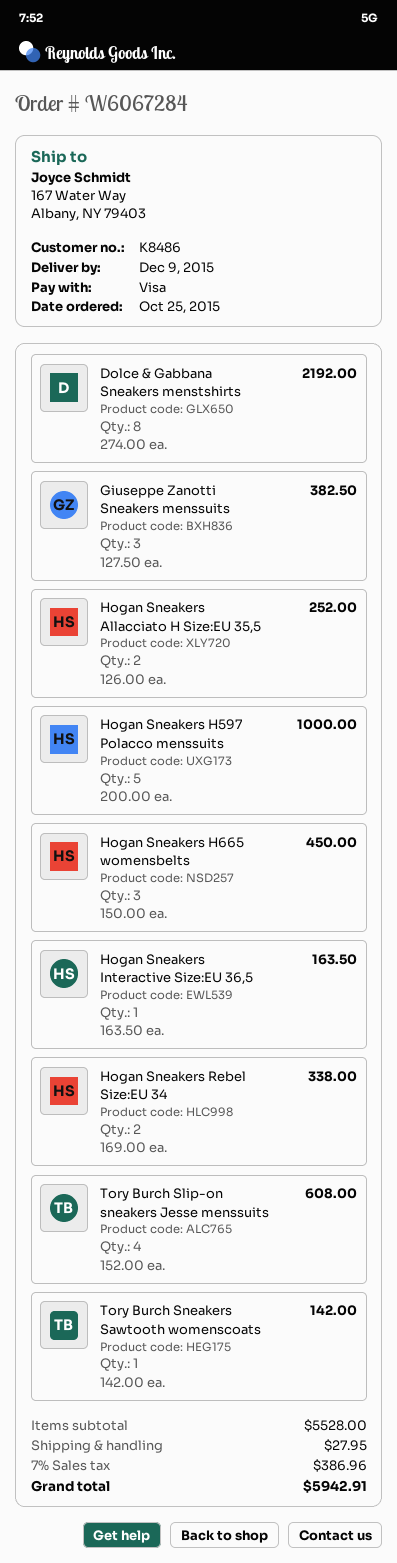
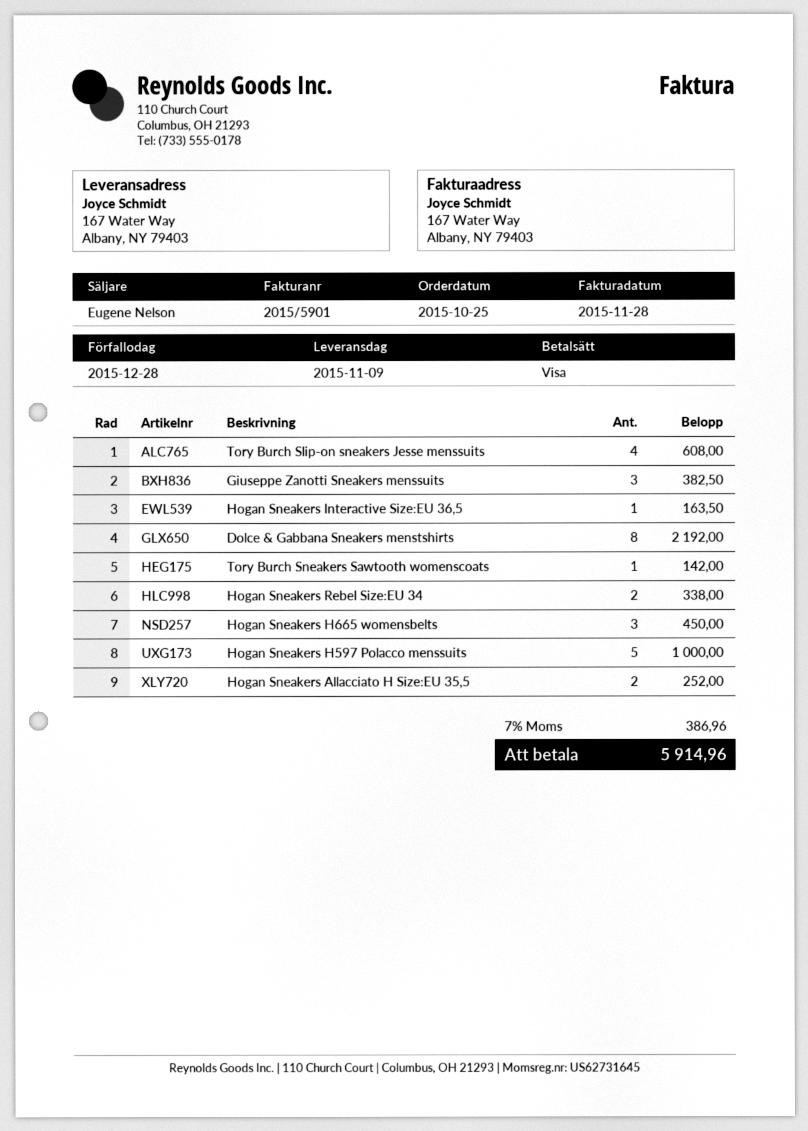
delivery date: 2015-12-09 -> 2015-11-09
shipping: 27.95 -> none
total: 5942.91 -> 5914.96

